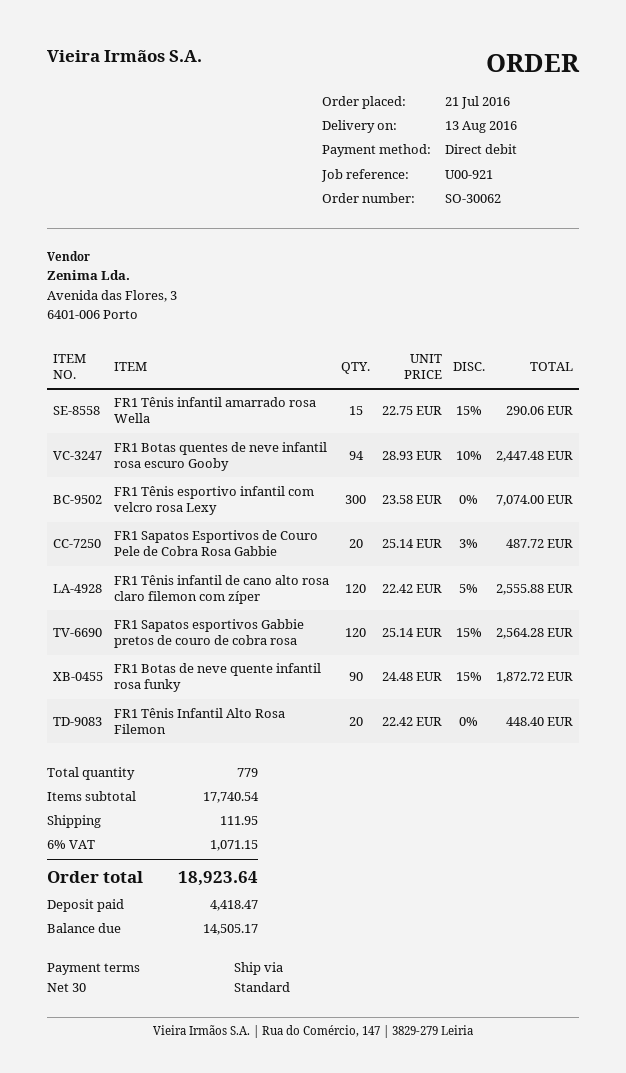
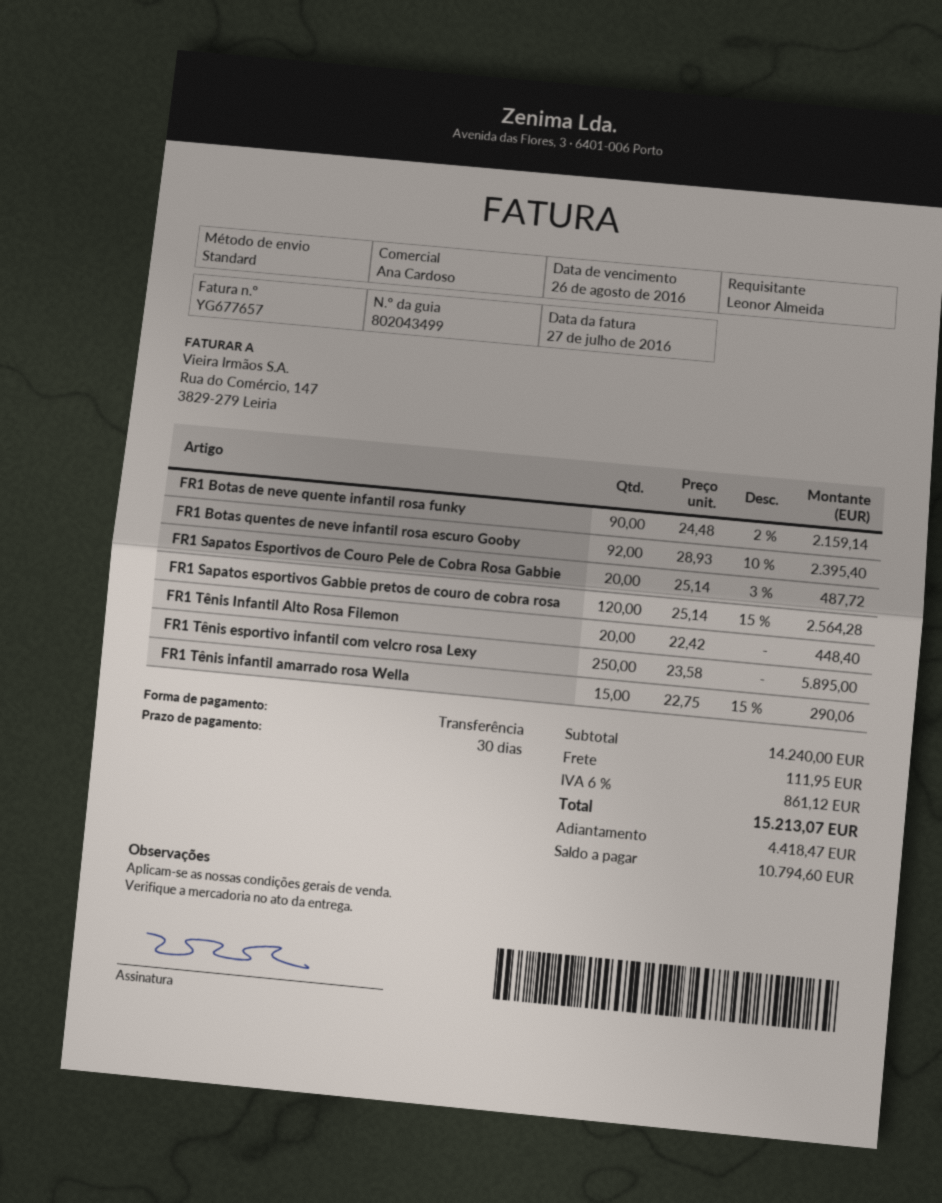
payment method: direct debit -> bank transfer
FR1 Botas quentes de neve infantil rosa escuro Gooby: 94 x 28.93 - 10% = 2447.48 -> 92 x 28.93 - 10% = 2395.40
FR1 Tênis esportivo infantil com velcro rosa Lexy: 300 x 23.58 = 7074.00 -> 250 x 23.58 = 5895.00
FR1 Tênis infantil de cano alto rosa claro filemon com zíper: 120 x 22.42 - 5% = 2555.88 -> none
FR1 Botas de neve quente infantil rosa funky: 90 x 24.48 - 15% = 1872.72 -> 90 x 24.48 - 2% = 2159.14
subtotal: 17740.54 -> 14240.00
tax: 6% = 1071.15 -> 6% = 861.12
total: 18923.64 -> 15213.07
balance: 14505.17 -> 10794.60

